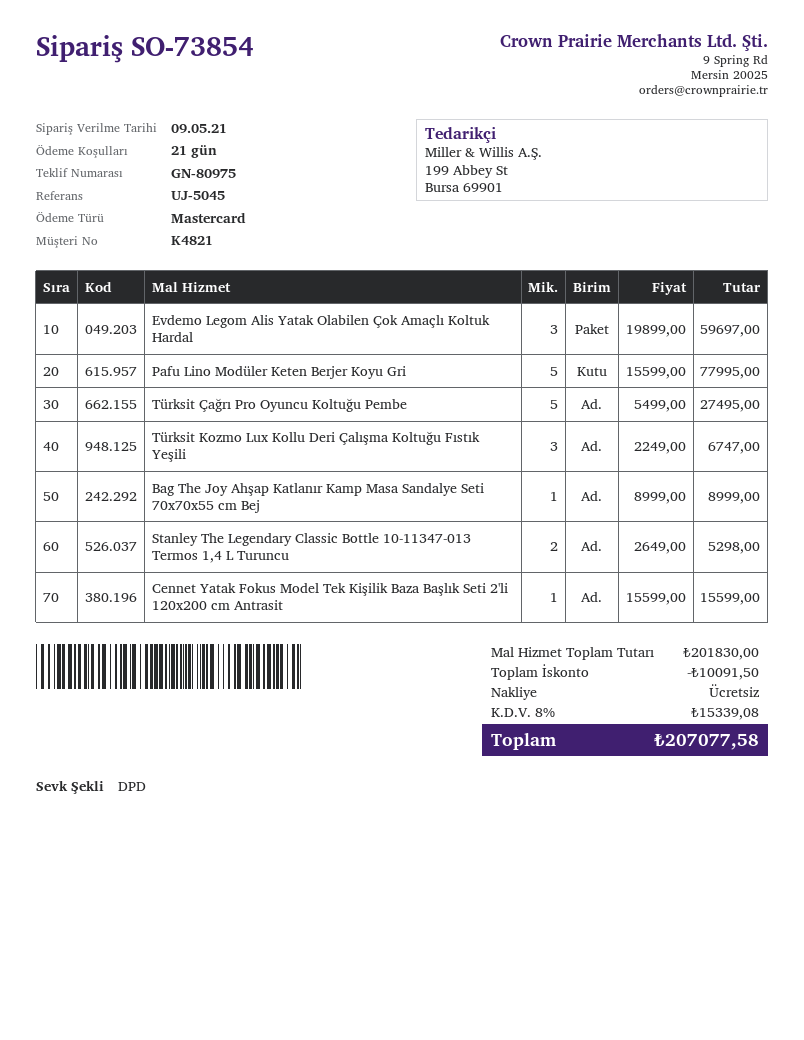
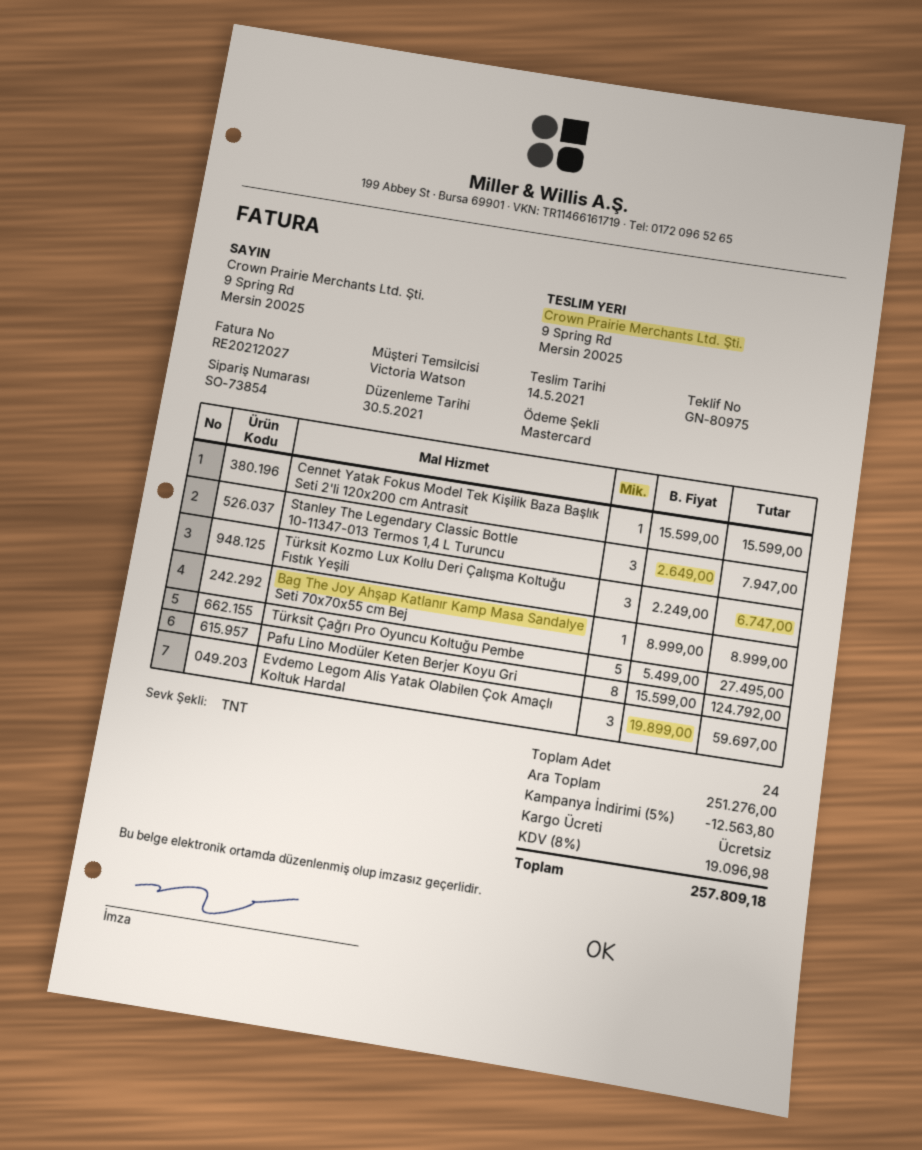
shipping method: DPD -> TNT
Pafu Lino Modüler Keten Berjer Koyu Gri: 5 x 15599.00 = 77995.00 -> 8 x 15599.00 = 124792.00
Stanley The Legendary Classic Bottle 10-11347-013 Termos 1,4 L Turuncu: 2 x 2649.00 = 5298.00 -> 3 x 2649.00 = 7947.00
subtotal: 201830.00 -> 251276.00
discount: 10091.50 -> 12563.80
tax: 8% = 15339.08 -> 8% = 19096.98
total: 207077.58 -> 257809.18

